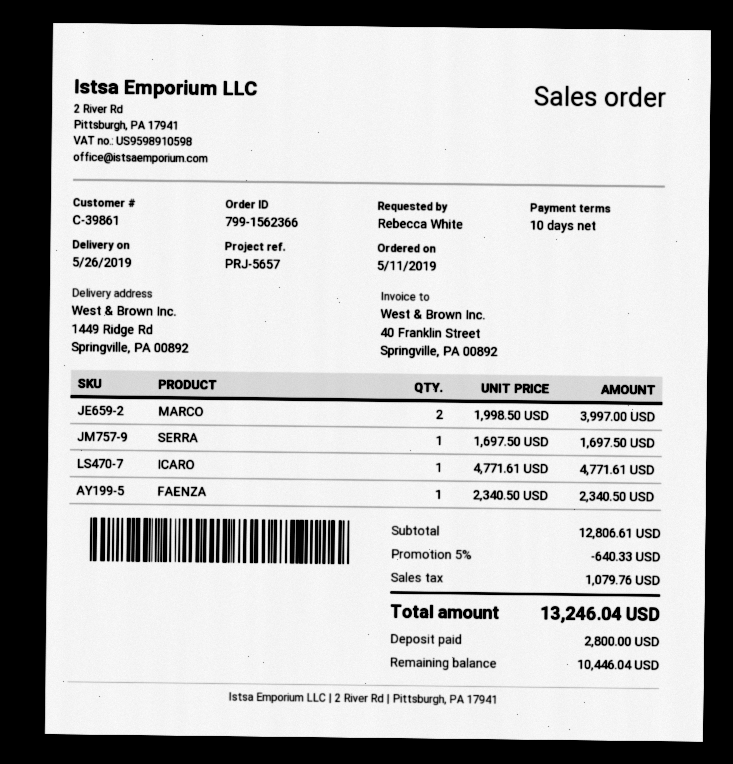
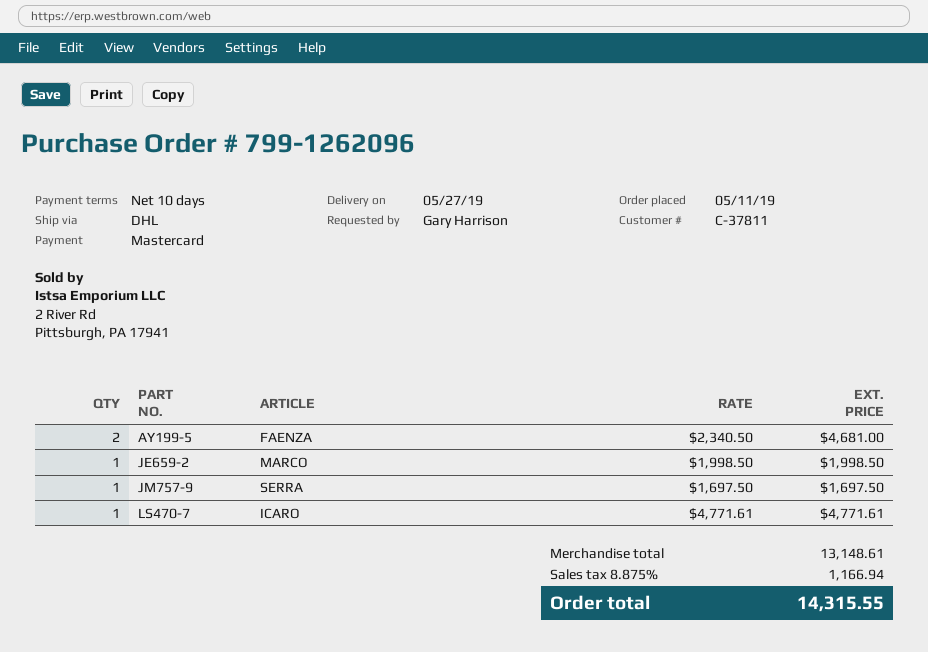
order number: 799-1562366 -> 799-1262096
delivery date: 2019-05-26 -> 2019-05-27
customer number: C-39861 -> C-37811
ordered by: Rebecca White -> Gary Harrison
MARCO: 2 x 1998.50 = 3997.00 -> 1 x 1998.50 = 1998.50
FAENZA: 1 x 2340.50 = 2340.50 -> 2 x 2340.50 = 4681.00
subtotal: 12806.61 -> 13148.61
discount: 5% = 640.33 -> none
tax: 1079.76 -> 1166.94
total: 13246.04 -> 14315.55

